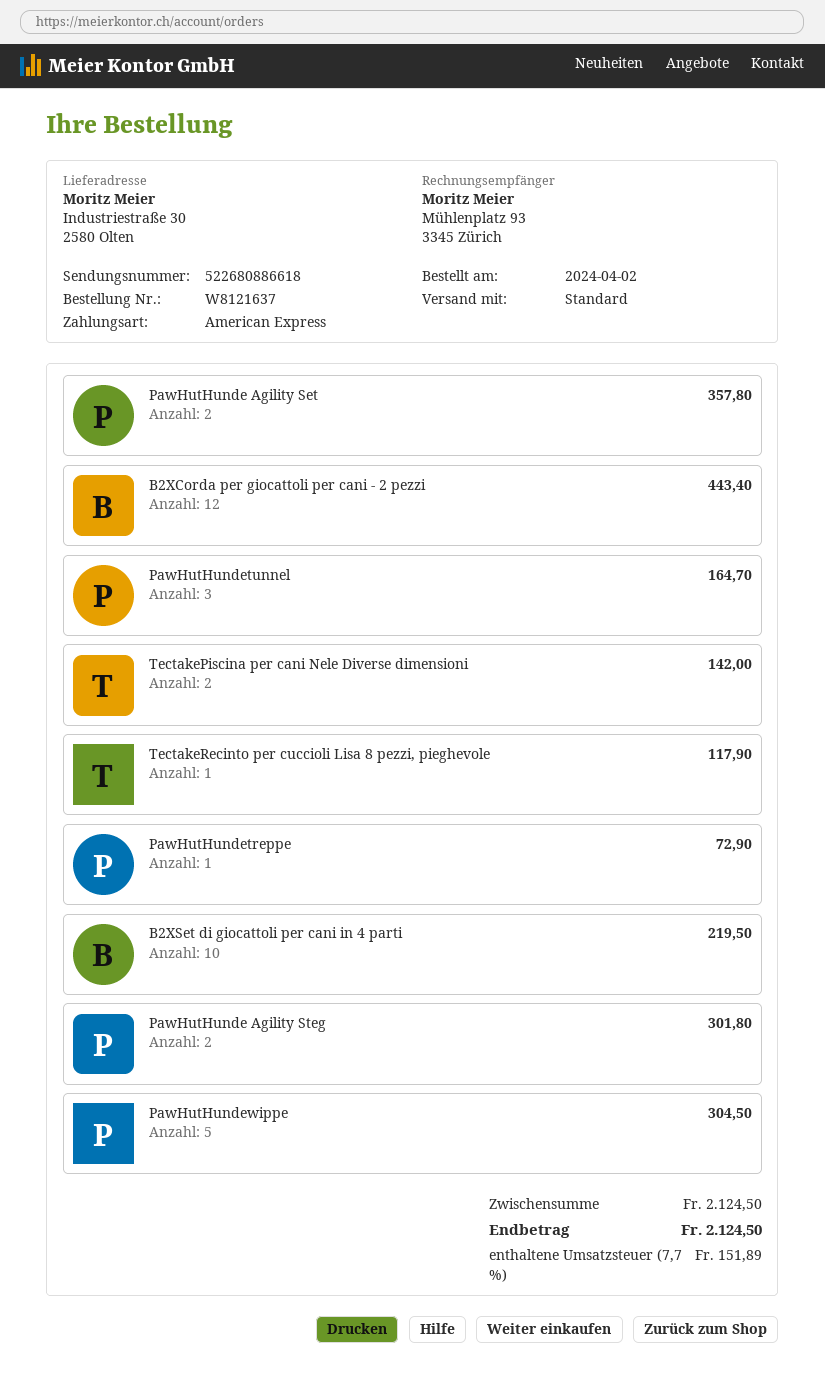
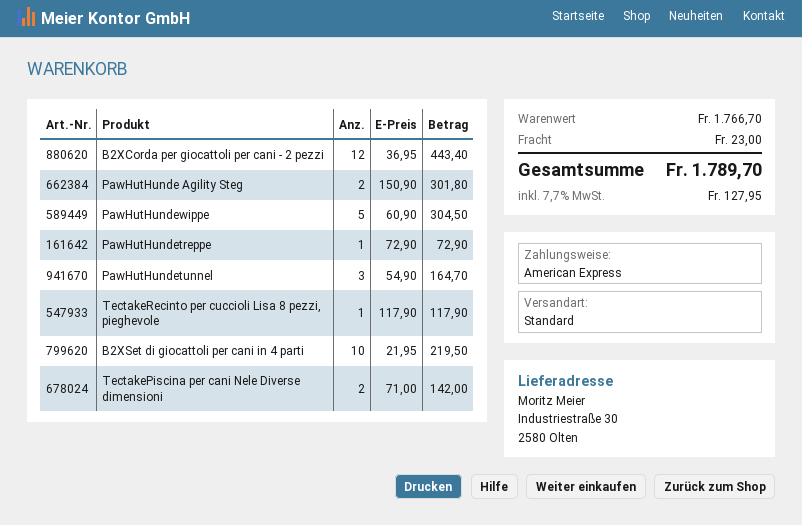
PawHutHunde Agility Set: 2 for 357.80 -> none
subtotal: 2124.50 -> 1766.70
shipping: none -> 23.00
tax: 7.7% = 151.89 -> 7.7% = 127.95
total: 2124.50 -> 1789.70

